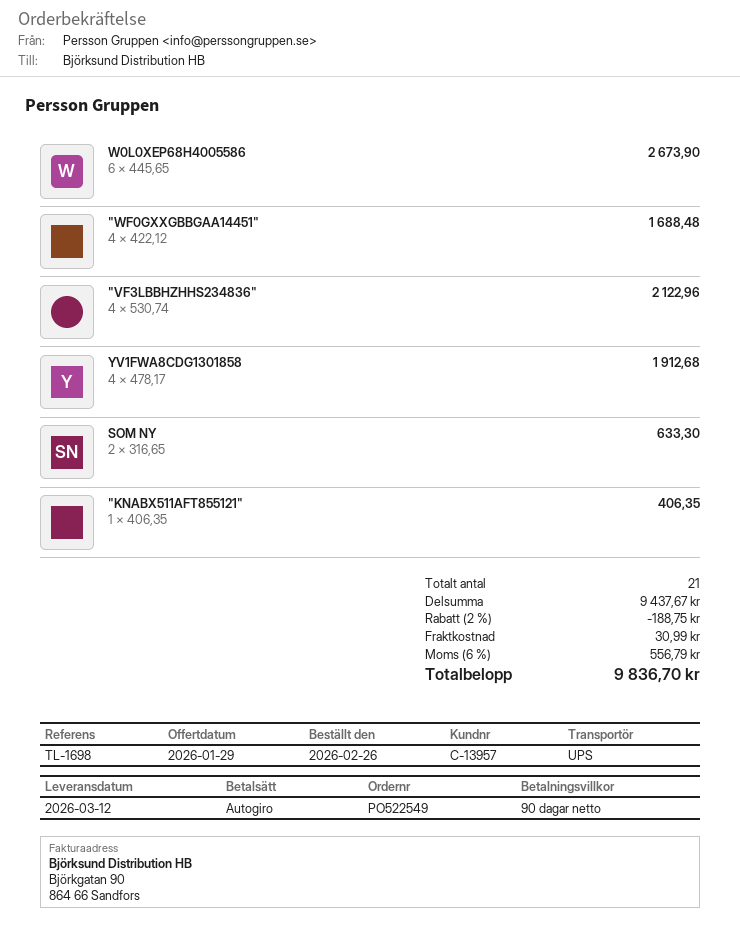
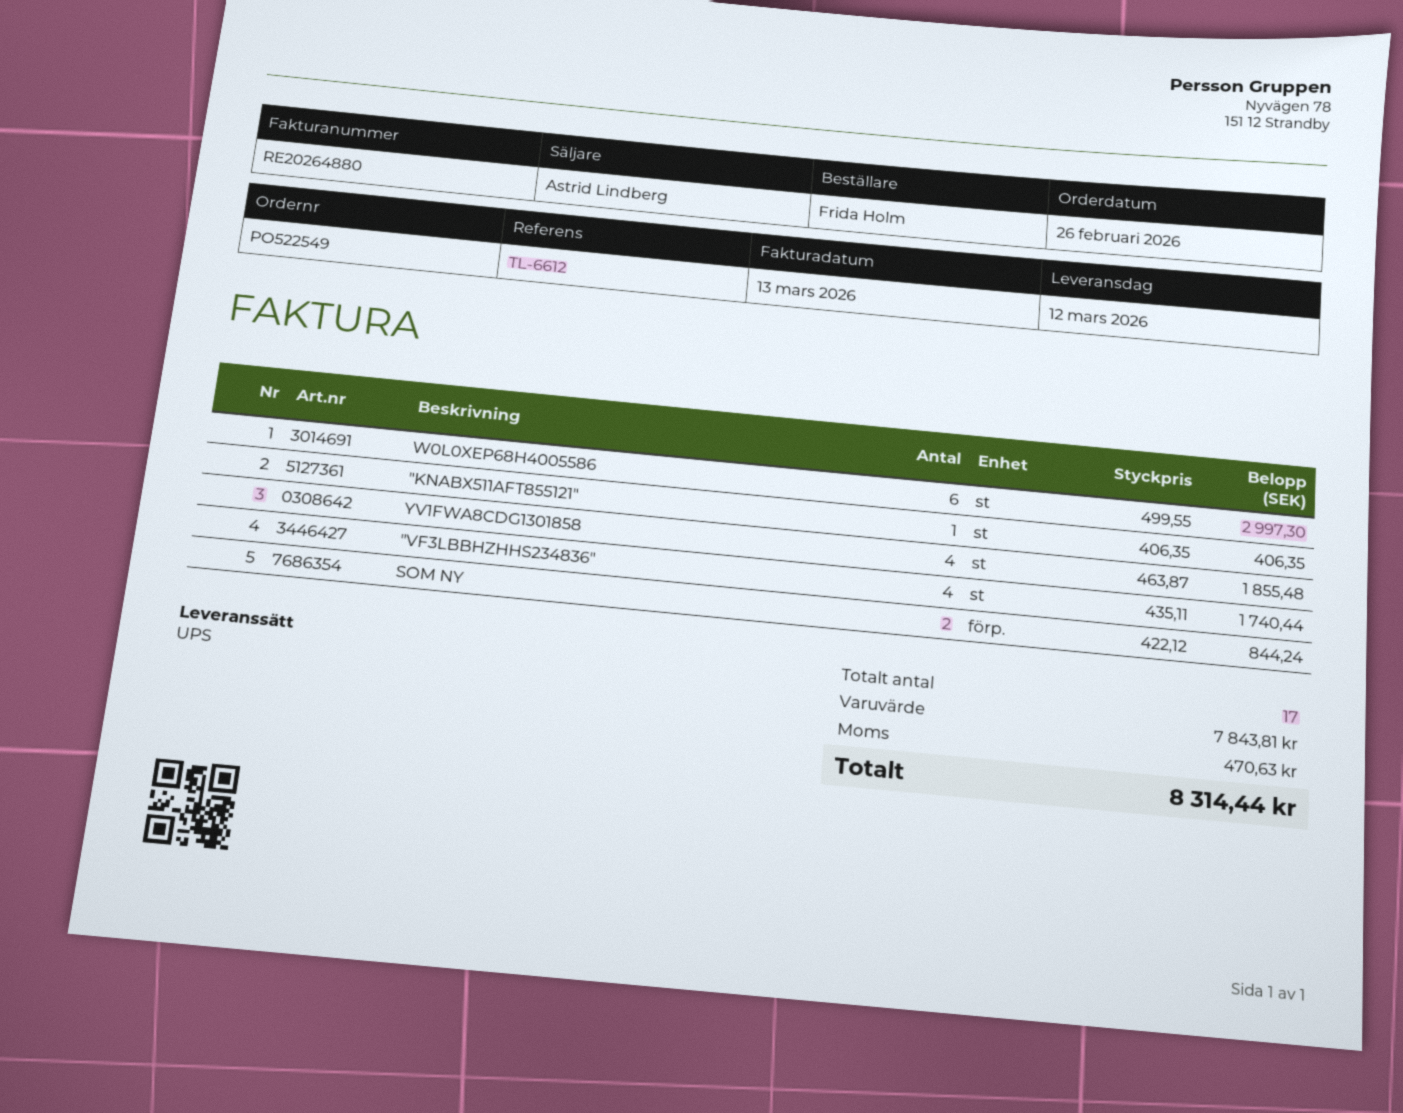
reference: TL-1698 -> TL-6612
W0L0XEP68H4005586: 6 x 445.65 = 2673.90 -> 6 x 499.55 = 2997.30
"WF0GXXGBBGAA14451": 4 x 422.12 = 1688.48 -> none
"VF3LBBHZHHS234836": 4 x 530.74 = 2122.96 -> 4 x 435.11 = 1740.44
YV1FWA8CDG1301858: 4 x 478.17 = 1912.68 -> 4 x 463.87 = 1855.48
SOM NY: 2 x 316.65 = 633.30 -> 2 x 422.12 = 844.24
total quantity: 21 -> 17
subtotal: 9437.67 -> 7843.81
discount: 2% = 188.75 -> none
shipping: 30.99 -> none
tax: 556.79 -> 470.63
total: 9836.70 -> 8314.44

